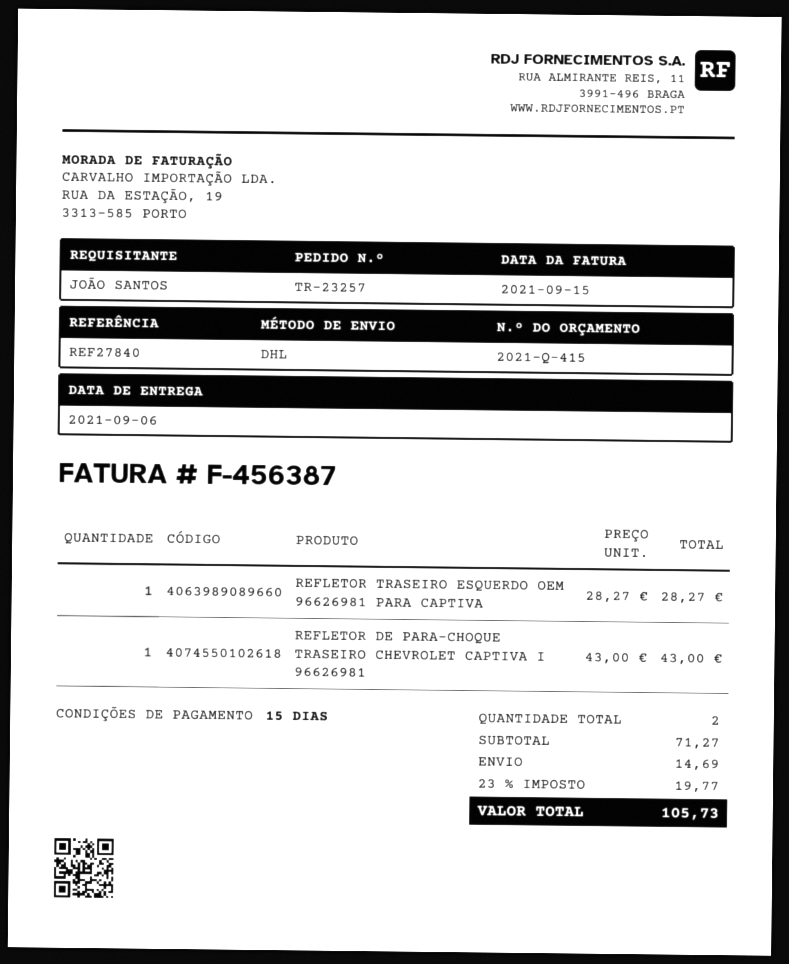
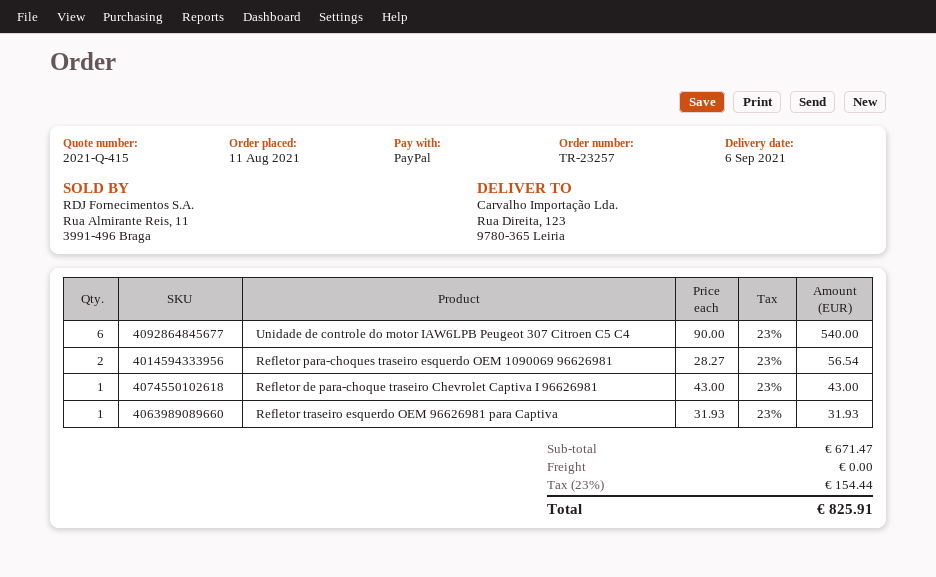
REFLETOR TRASEIRO ESQUERDO OEM 96626981 PARA CAPTIVA: 1 x 28.27 = 28.27 -> 1 x 31.93 = 31.93
Unidade de controle do motor IAW6LPB Peugeot 307 Citroen C5 C4: none -> 6 x 90.00 = 540.00
Refletor para-choques traseiro esquerdo OEM 1090069 96626981: none -> 2 x 28.27 = 56.54
subtotal: 71.27 -> 671.47
shipping: 14.69 -> 0.00
tax: 23% = 19.77 -> 23% = 154.44
total: 105.73 -> 825.91

